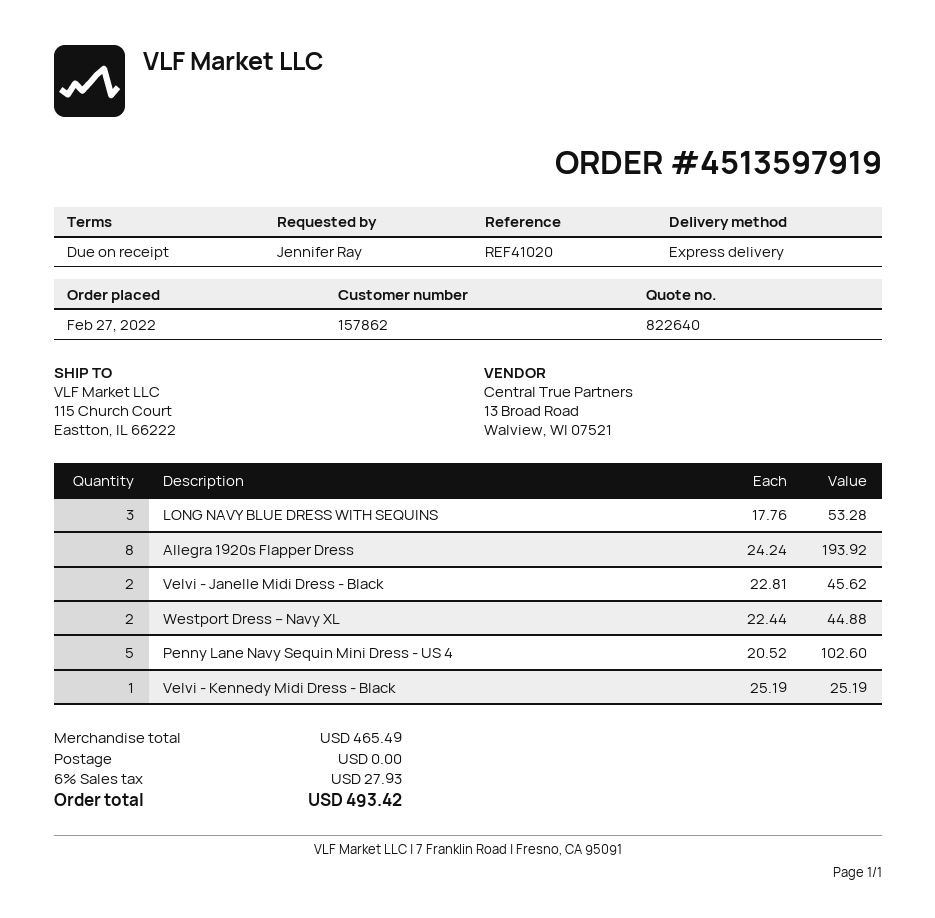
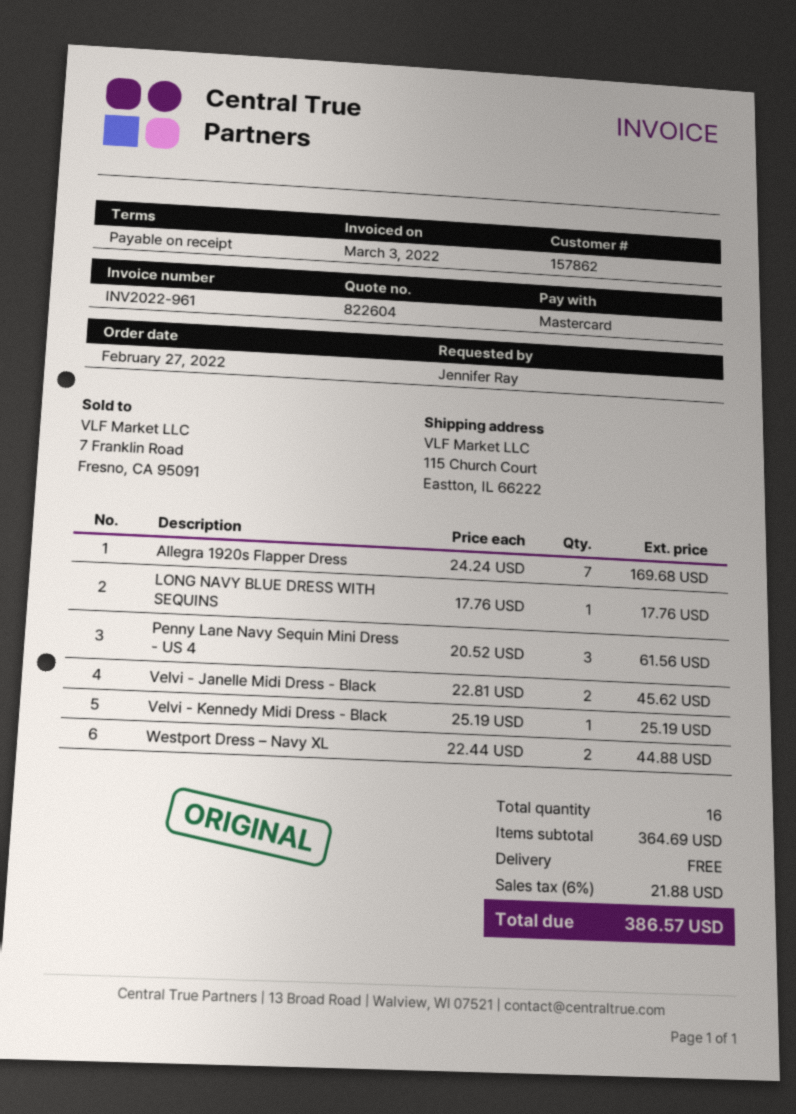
quote number: 822640 -> 822604
LONG NAVY BLUE DRESS WITH SEQUINS: 3 x 17.76 = 53.28 -> 1 x 17.76 = 17.76
Allegra 1920s Flapper Dress: 8 x 24.24 = 193.92 -> 7 x 24.24 = 169.68
Penny Lane Navy Sequin Mini Dress - US 4: 5 x 20.52 = 102.60 -> 3 x 20.52 = 61.56
subtotal: 465.49 -> 364.69
tax: 6% = 27.93 -> 6% = 21.88
total: 493.42 -> 386.57

